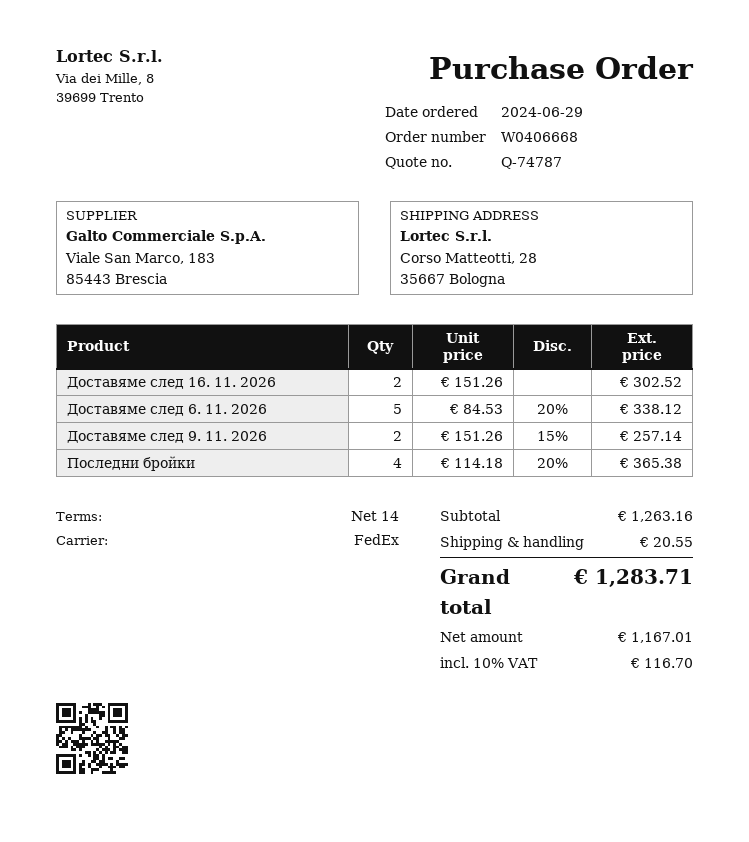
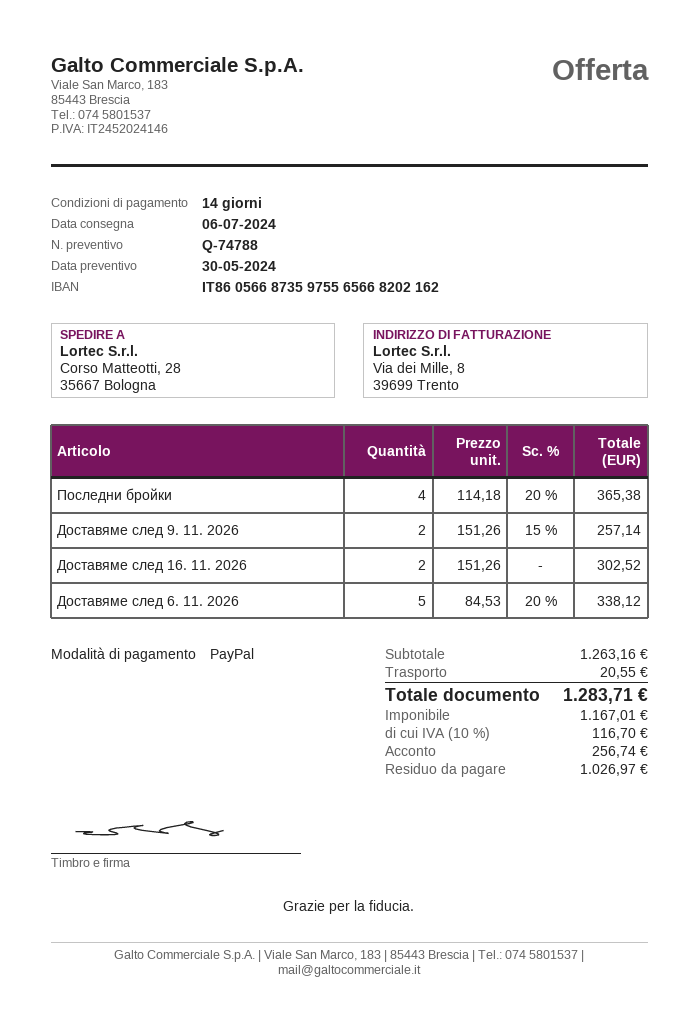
quote number: Q-74787 -> Q-74788

